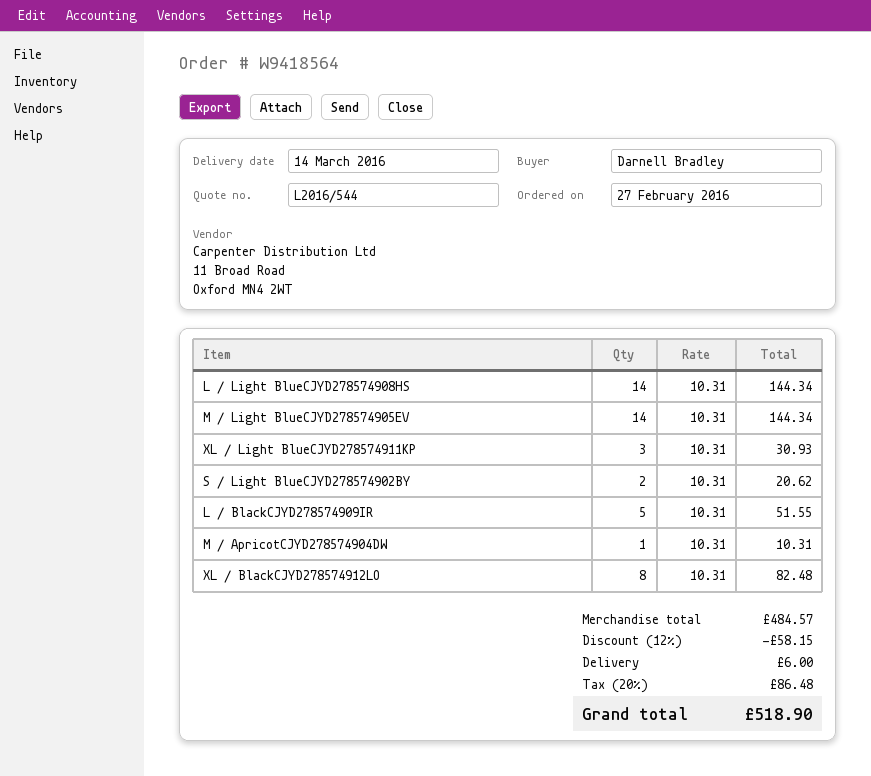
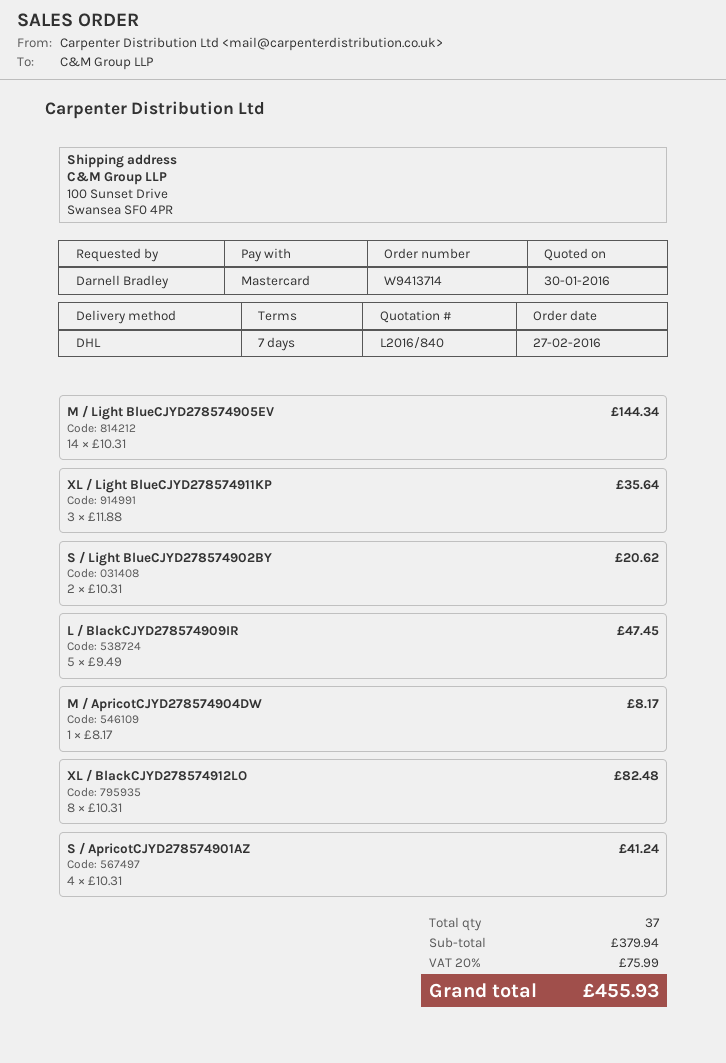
quote number: L2016/544 -> L2016/840
order number: W9418564 -> W9413714
L / Light BlueCJYD278574908HS: 14 x 10.31 = 144.34 -> none
XL / Light BlueCJYD278574911KP: 3 x 10.31 = 30.93 -> 3 x 11.88 = 35.64
L / BlackCJYD278574909IR: 5 x 10.31 = 51.55 -> 5 x 9.49 = 47.45
M / ApricotCJYD278574904DW: 1 x 10.31 = 10.31 -> 1 x 8.17 = 8.17
S / ApricotCJYD278574901AZ: none -> 4 x 10.31 = 41.24
subtotal: 484.57 -> 379.94
discount: 12% = 58.15 -> none
shipping: 6.00 -> none
tax: 20% = 86.48 -> 20% = 75.99
total: 518.90 -> 455.93

